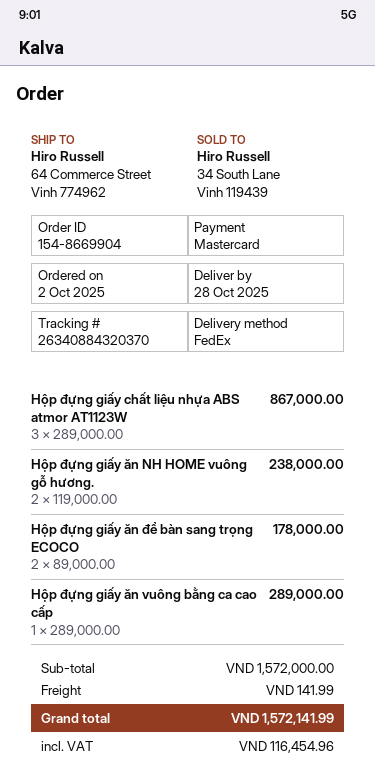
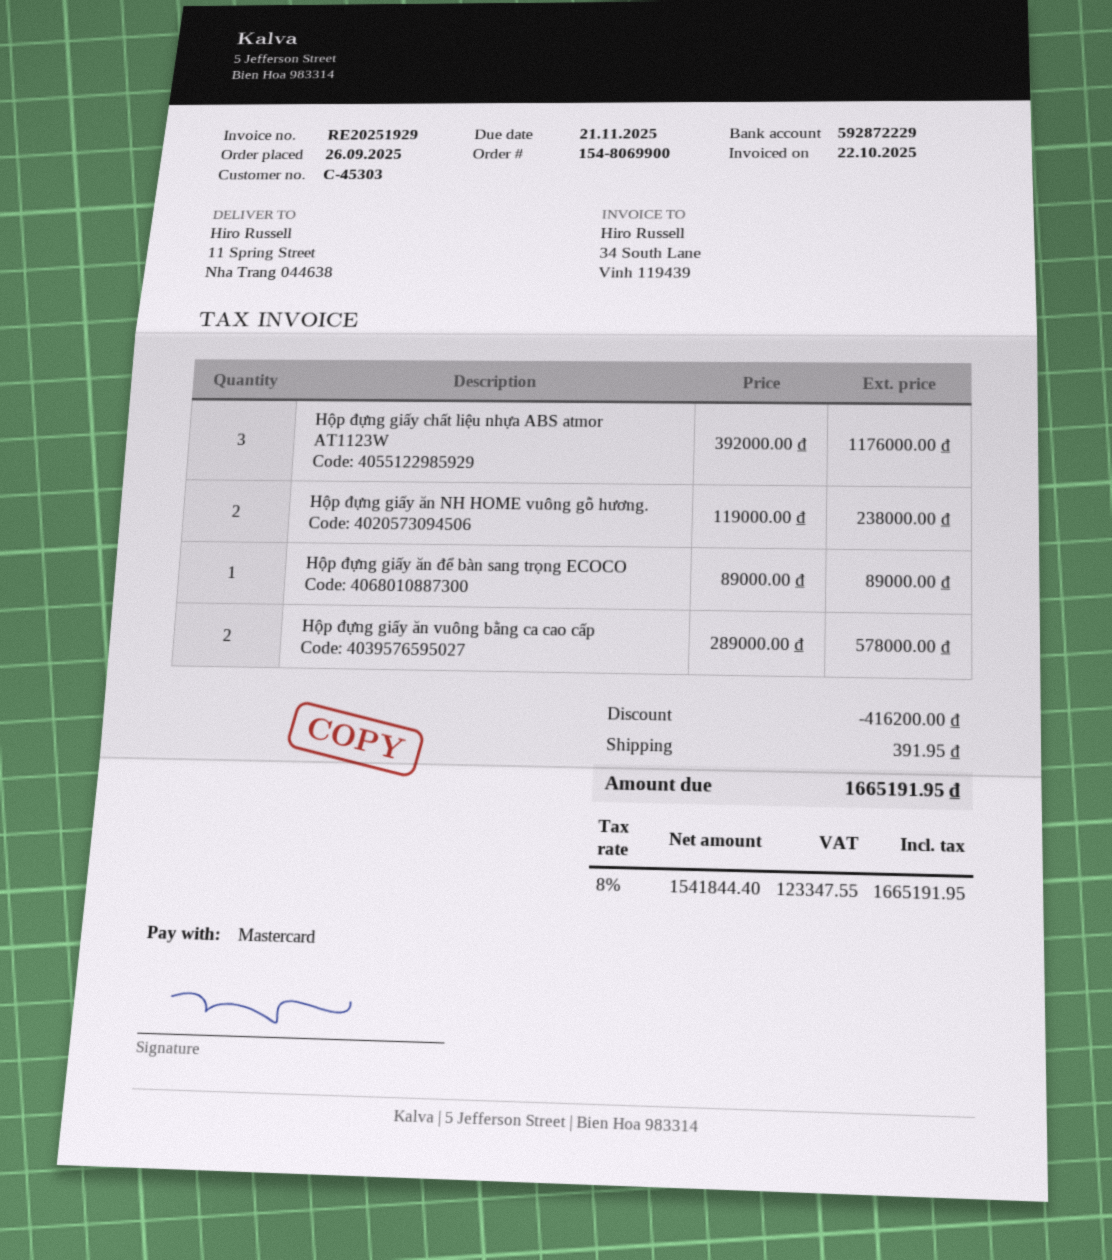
order number: 154-8669904 -> 154-8069900
order date: 2025-10-02 -> 2025-09-26
ship to: 64 Commerce Street, Vinh 774962 -> 11 Spring Street, Nha Trang 044638
Hộp đựng giấy chất liệu nhựa ABS atmor AT1123W: 3 x 289000.00 = 867000.00 -> 3 x 392000.00 = 1176000.00
Hộp đựng giấy ăn để bàn sang trọng ECOCO: 2 x 89000.00 = 178000.00 -> 1 x 89000.00 = 89000.00
Hộp đựng giấy ăn vuông bằng ca cao cấp: 1 x 289000.00 = 289000.00 -> 2 x 289000.00 = 578000.00
discount: none -> 416200.00
shipping: 141.99 -> 391.95
tax: 116454.96 -> 123347.55
total: 1572141.99 -> 1665191.95

